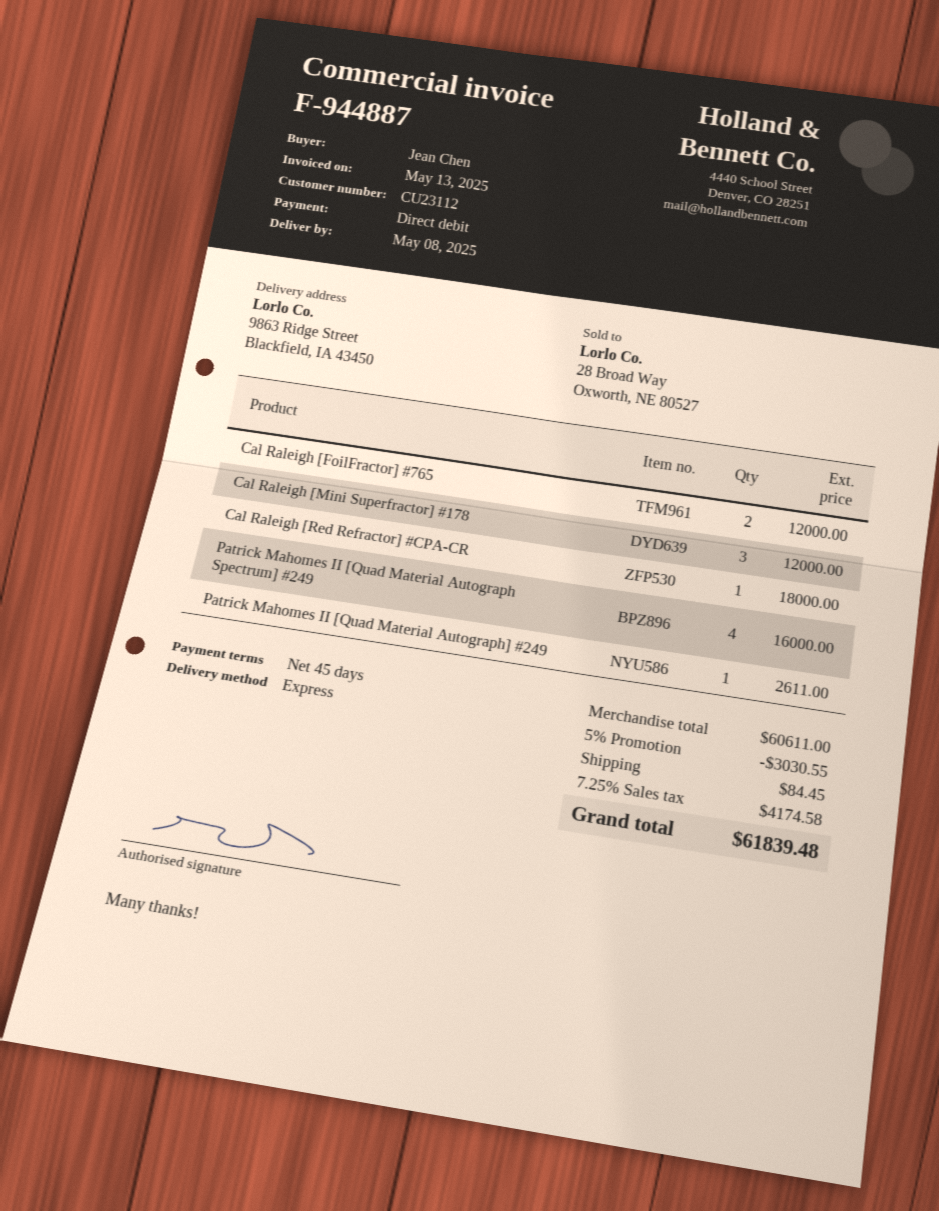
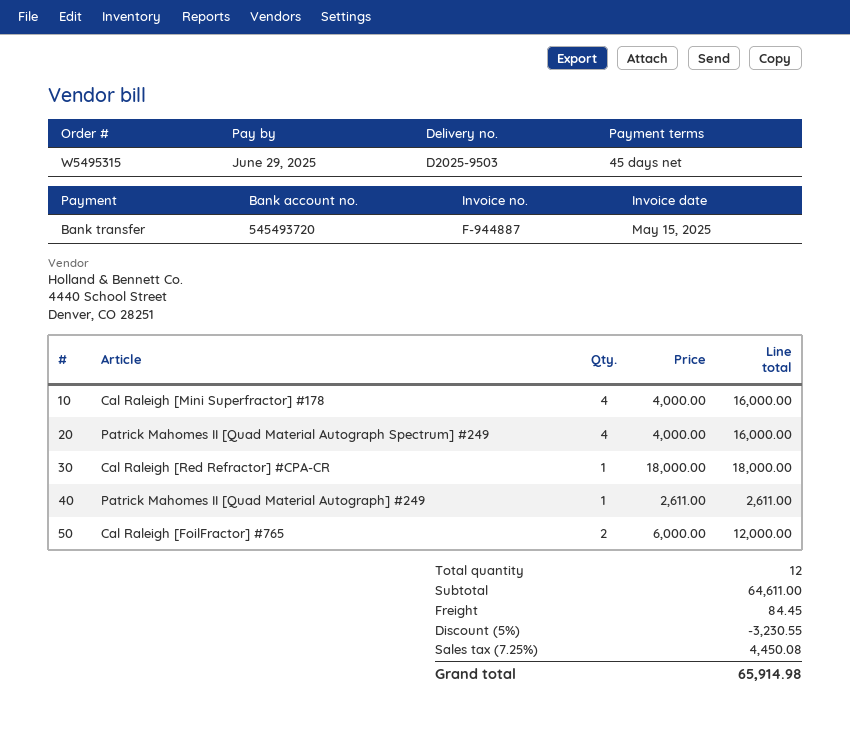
invoice date: 2025-05-13 -> 2025-05-15
payment method: direct debit -> bank transfer
Cal Raleigh [Mini Superfractor] #178: 3 for 12000.00 -> 4 for 16000.00
subtotal: 60611.00 -> 64611.00
discount: 5% = 3030.55 -> 5% = 3230.55
tax: 7.25% = 4174.58 -> 7.25% = 4450.08
total: 61839.48 -> 65914.98

